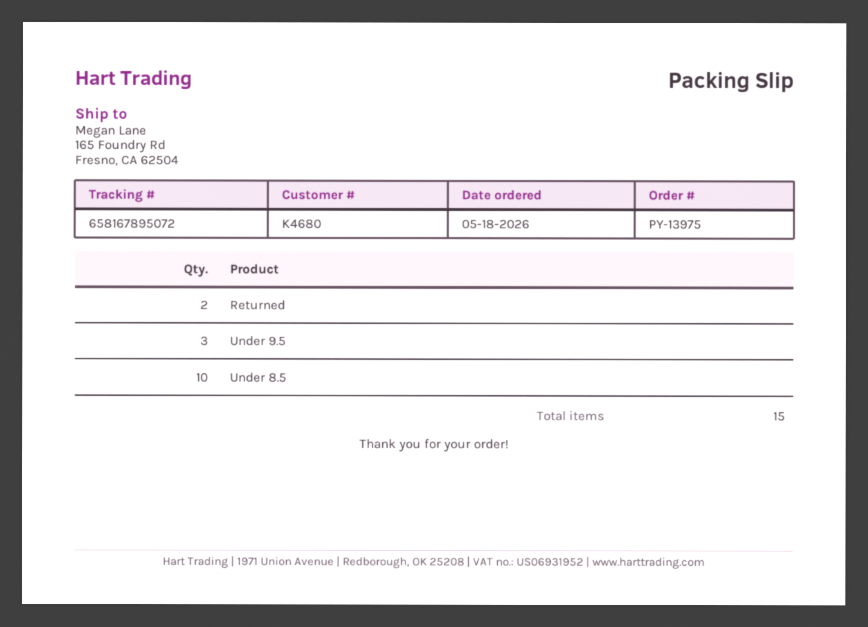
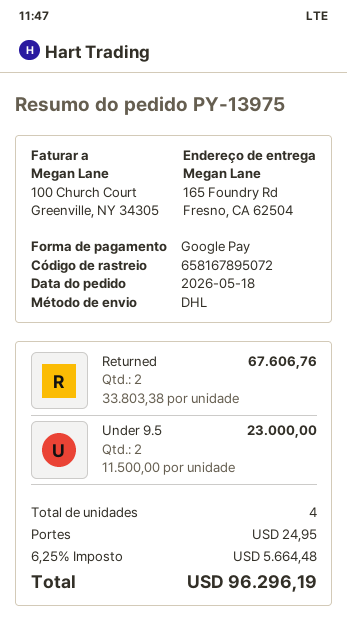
Under 9.5: 3 -> 2
Under 8.5: 10 -> none
total quantity: 15 -> 4

